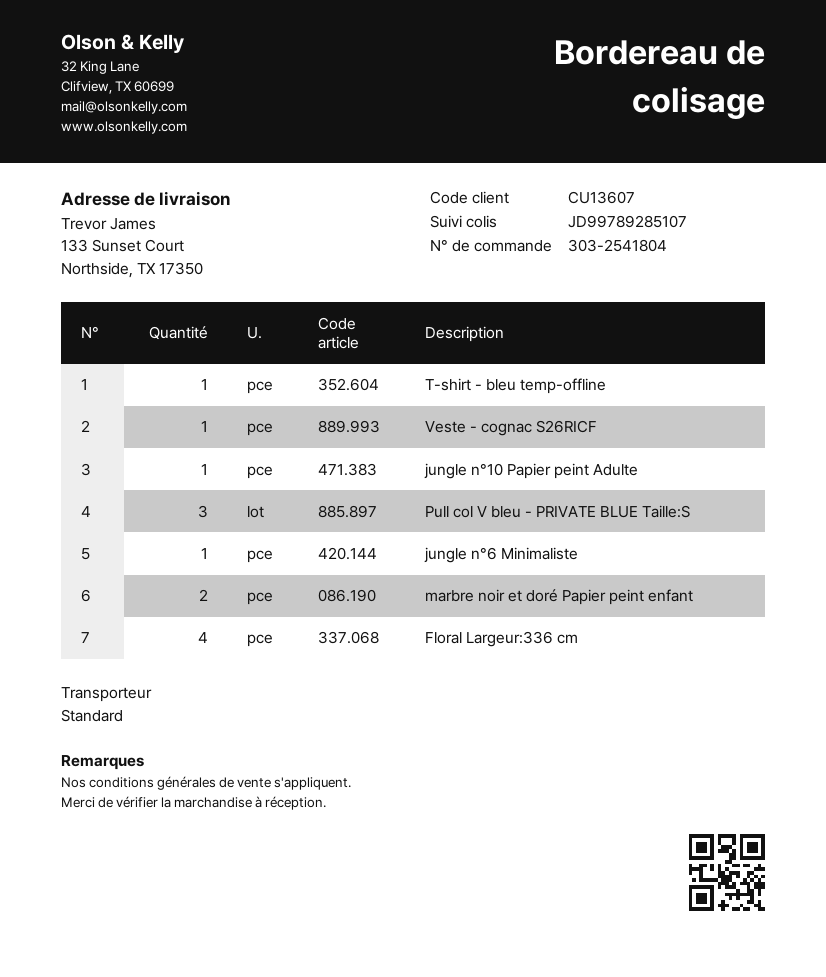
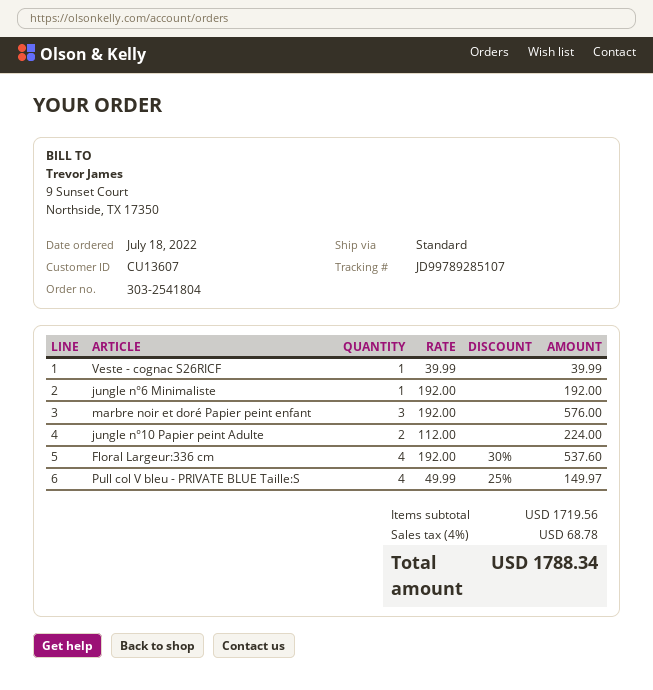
T-shirt - bleu temp-offline: 1 -> none
jungle n°10 Papier peint Adulte: 1 -> 2
Pull col V bleu - PRIVATE BLUE Taille:S: 3 -> 4
marbre noir et doré Papier peint enfant: 2 -> 3

